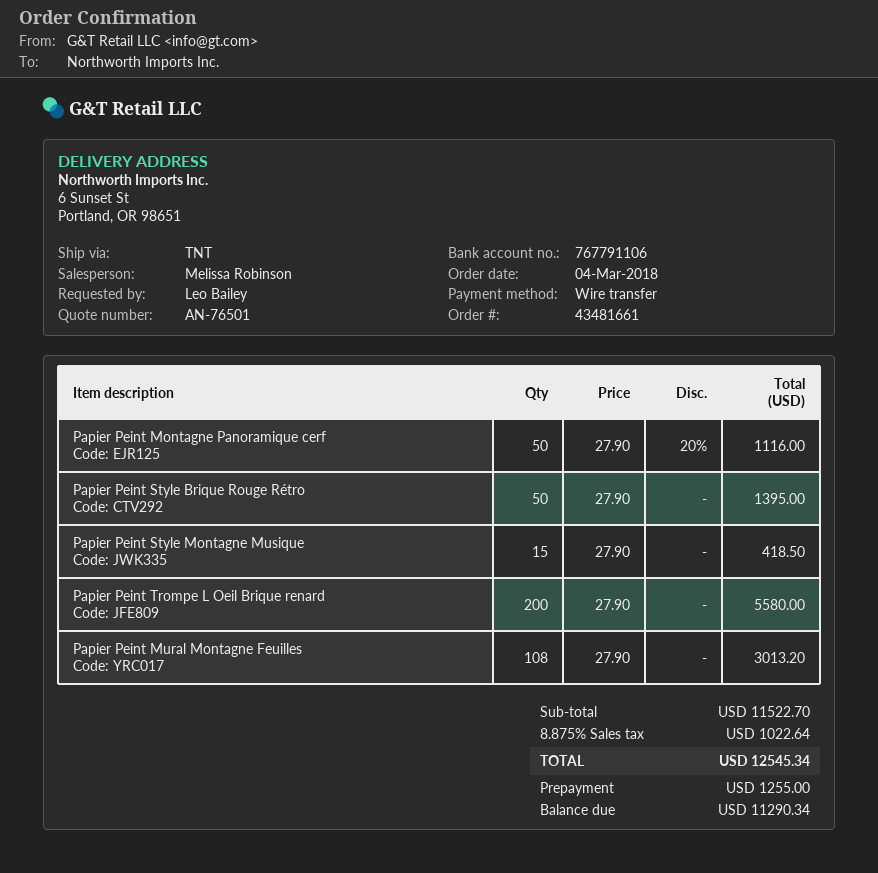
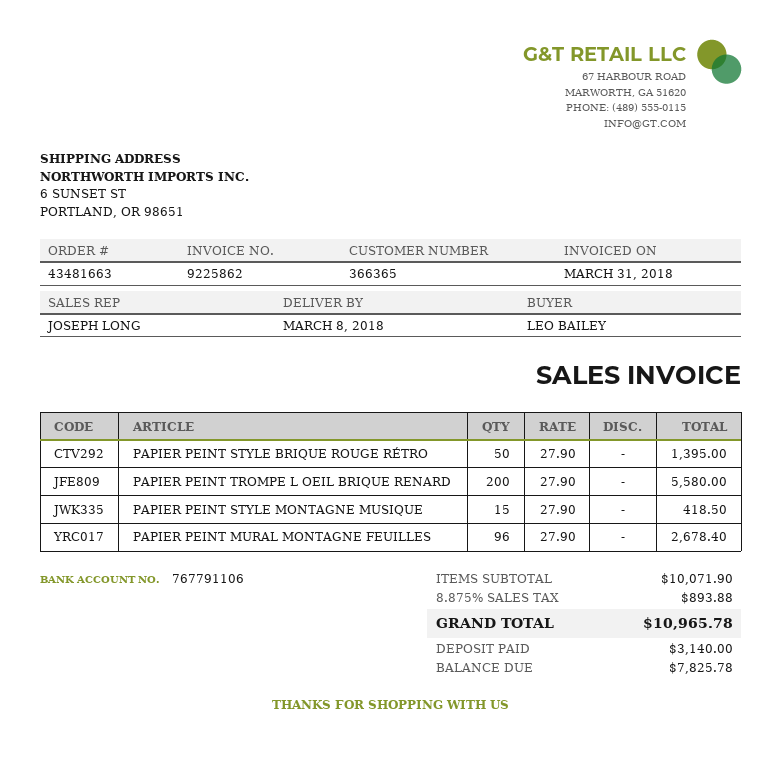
order number: 43481661 -> 43481663
sales rep: Melissa Robinson -> JOSEPH LONG
Papier Peint Montagne Panoramique cerf: 50 x 27.90 - 20% = 1116.00 -> none
Papier Peint Mural Montagne Feuilles: 108 x 27.90 = 3013.20 -> 96 x 27.90 = 2678.40
subtotal: 11522.70 -> 10071.90
tax: 8.875% = 1022.64 -> 8.875% = 893.88
total: 12545.34 -> 10965.78
deposit: 1255.00 -> 3140.00
balance: 11290.34 -> 7825.78

